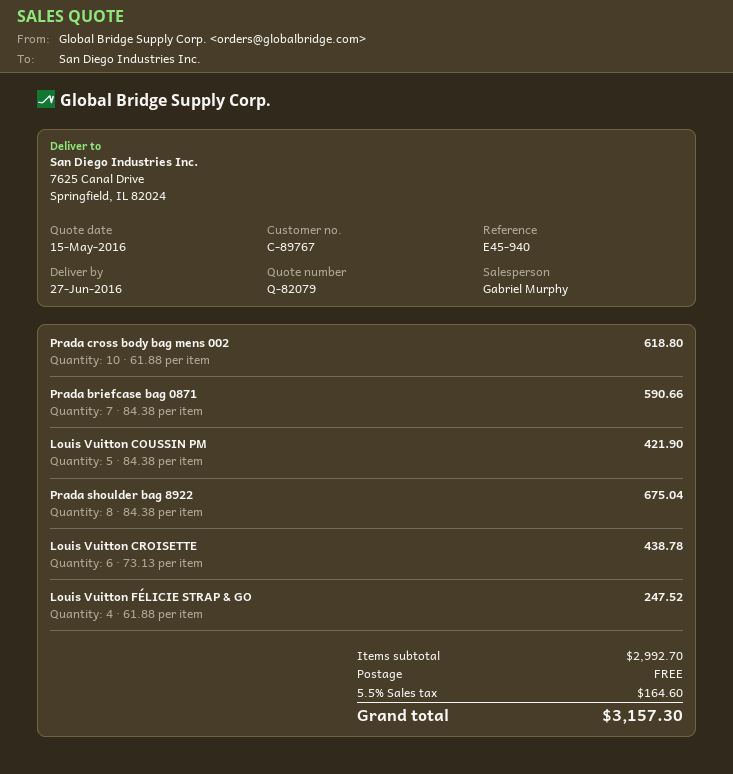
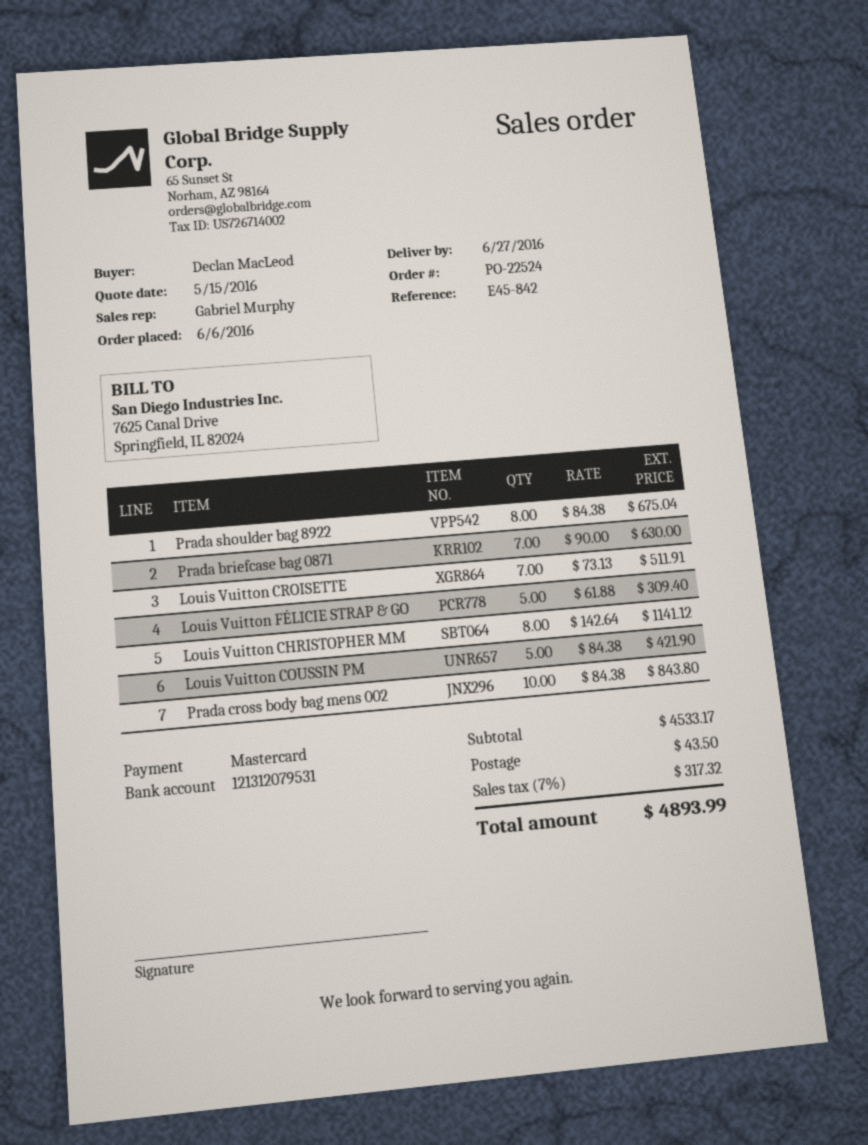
reference: E45-940 -> E45-842
Prada cross body bag mens 002: 10 x 61.88 = 618.80 -> 10 x 84.38 = 843.80
Prada briefcase bag 0871: 7 x 84.38 = 590.66 -> 7 x 90.00 = 630.00
Louis Vuitton CROISETTE: 6 x 73.13 = 438.78 -> 7 x 73.13 = 511.91
Louis Vuitton FÉLICIE STRAP & GO: 4 x 61.88 = 247.52 -> 5 x 61.88 = 309.40
Louis Vuitton CHRISTOPHER MM: none -> 8 x 142.64 = 1141.12
subtotal: 2992.70 -> 4533.17
shipping: 0.00 -> 43.50
tax: 5.5% = 164.60 -> 7% = 317.32
total: 3157.30 -> 4893.99

